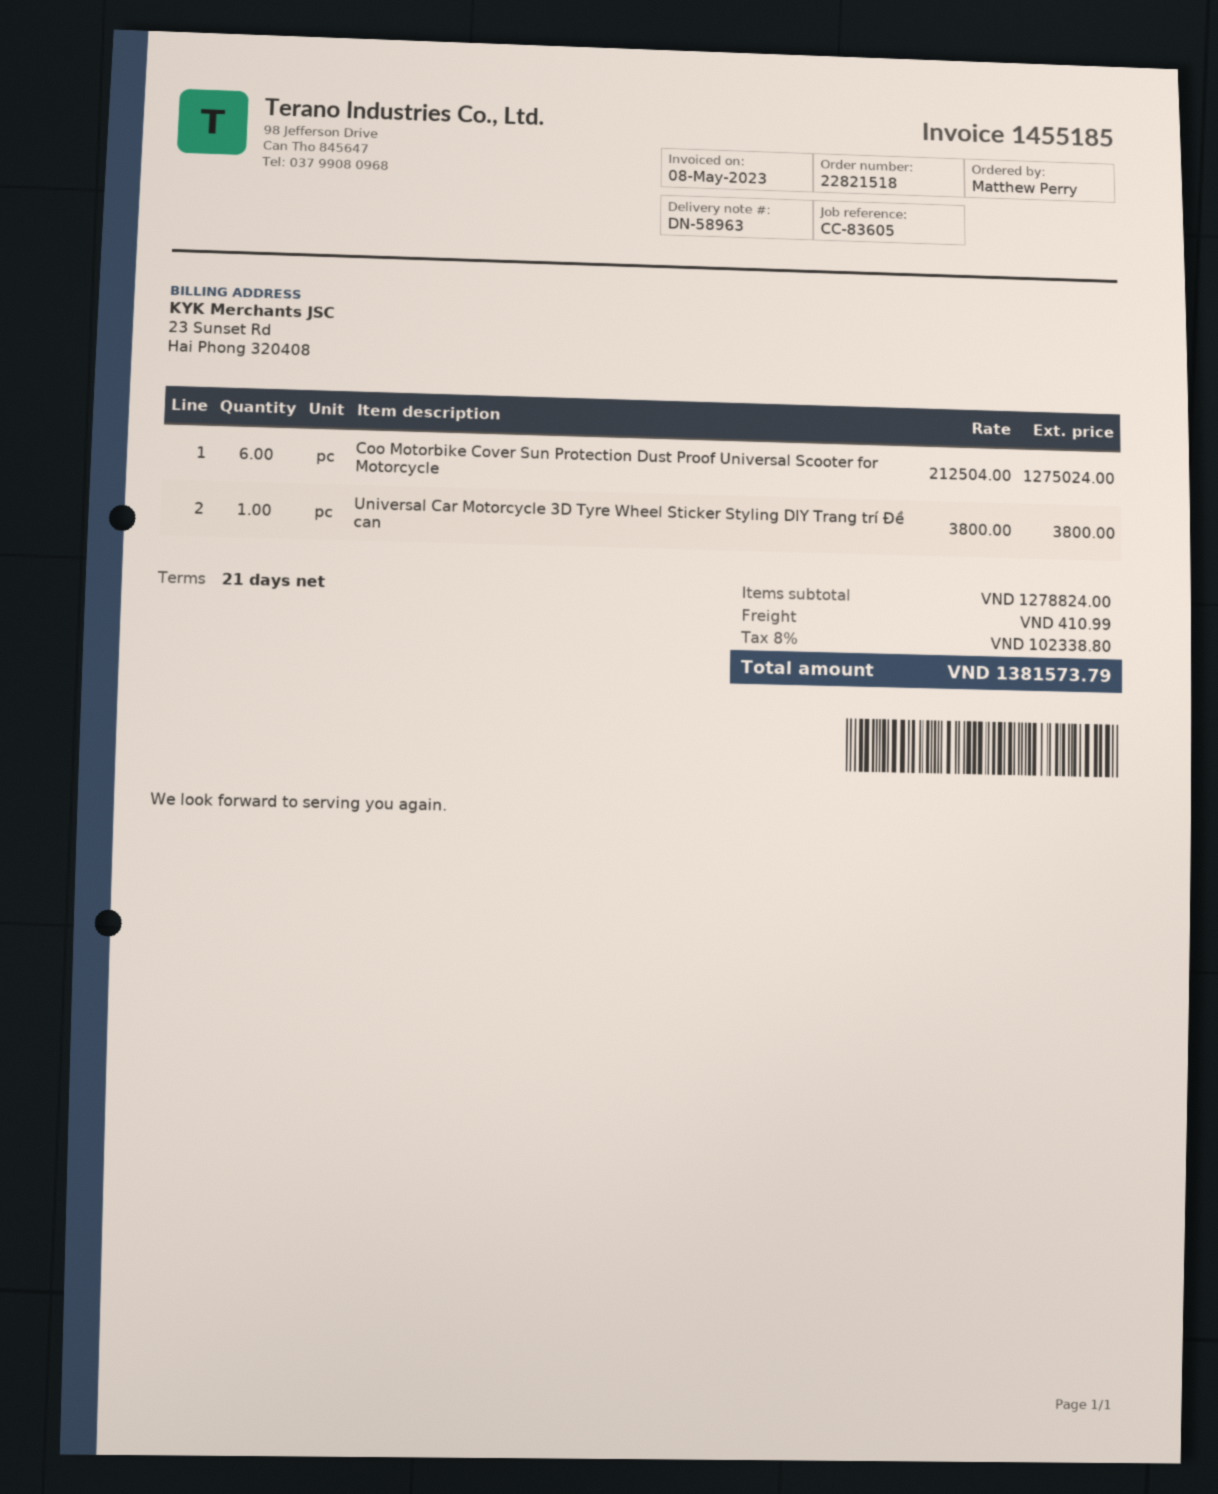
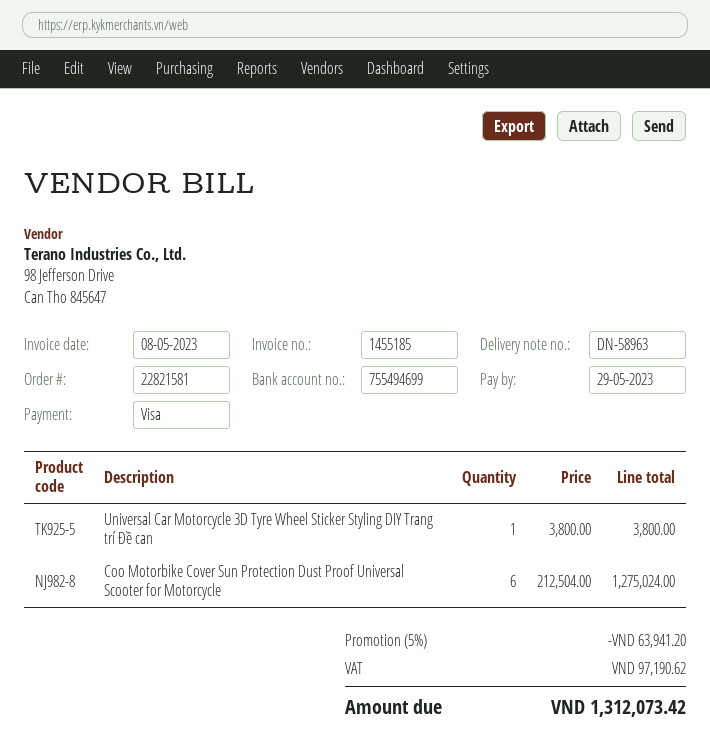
order number: 22821518 -> 22821581
discount: none -> 5% = 63941.20
shipping: 410.99 -> none
tax: 102338.80 -> 97190.62
total: 1381573.79 -> 1312073.42

